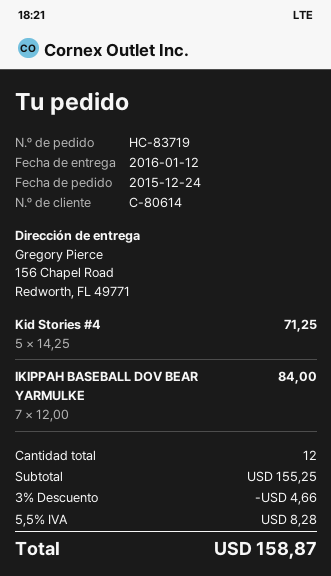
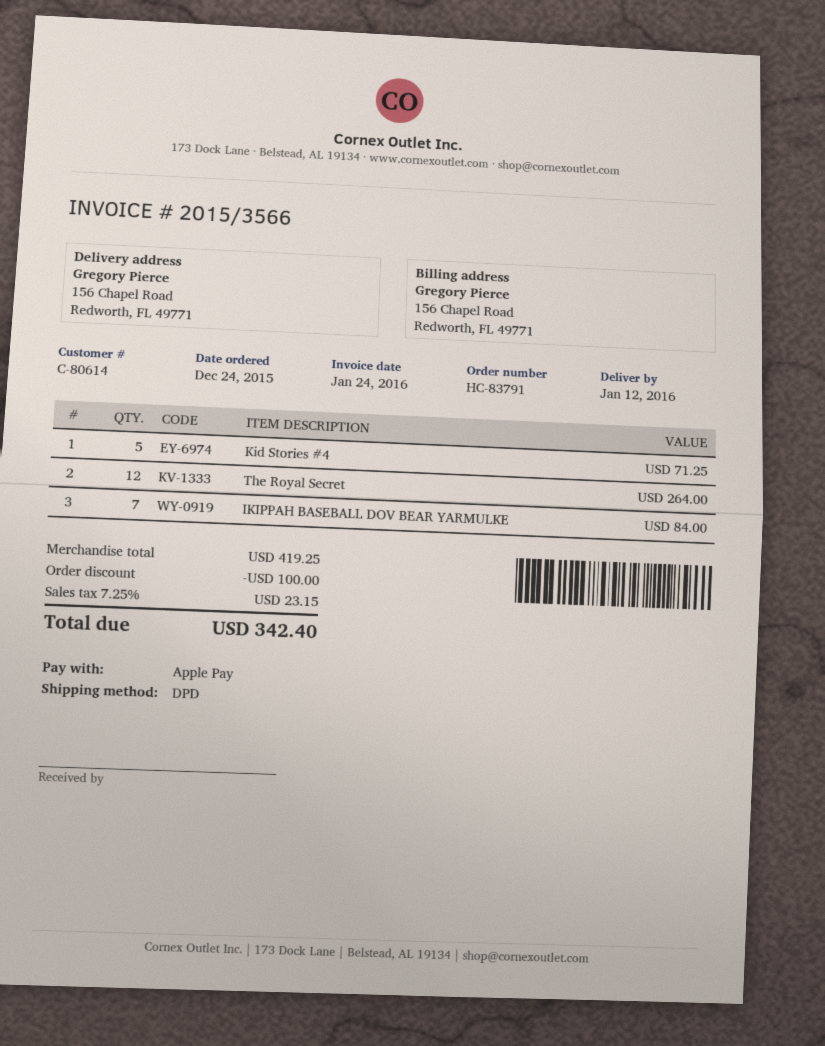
order number: HC-83719 -> HC-83791
The Royal Secret: none -> 12 for 264.00
subtotal: 155.25 -> 419.25
discount: 4.66 -> 100.00
tax: 5.5% = 8.28 -> 7.25% = 23.15
total: 158.87 -> 342.40

